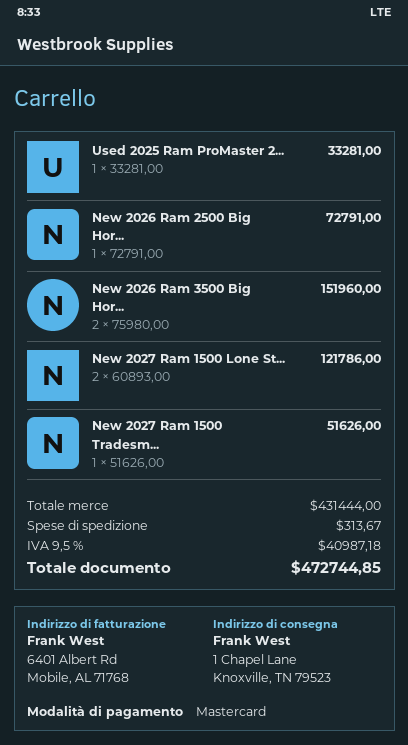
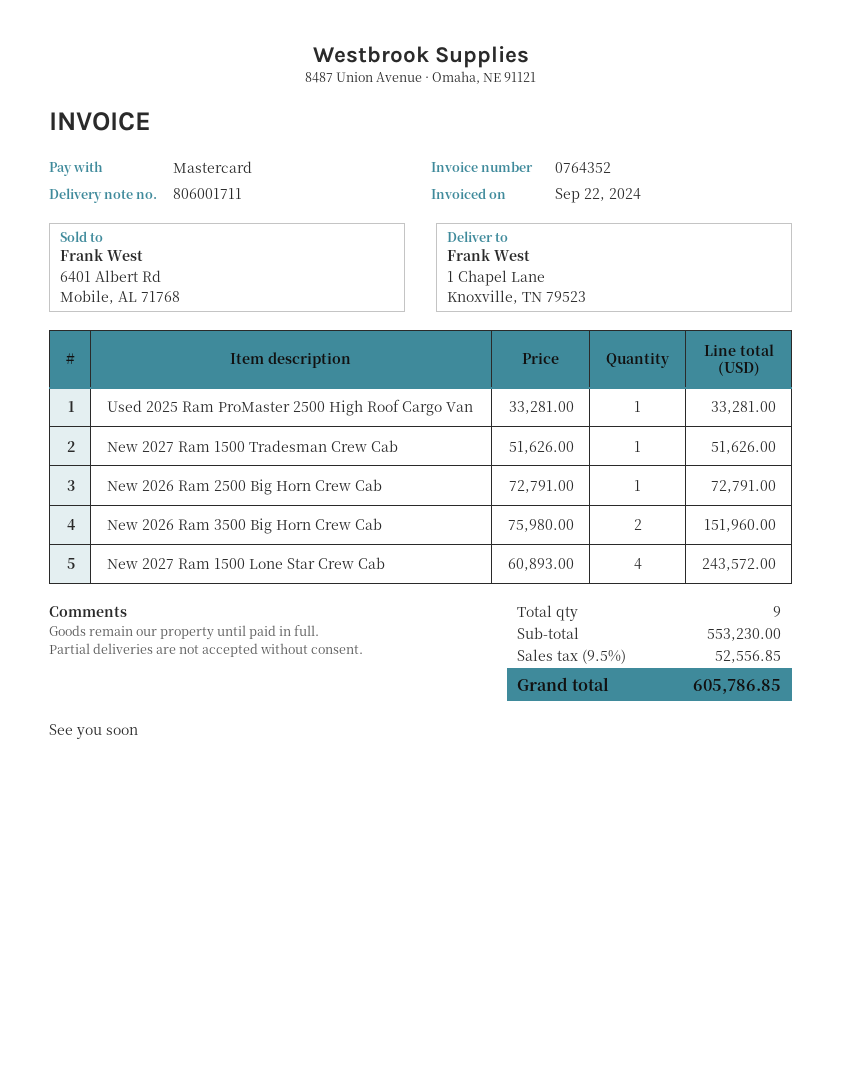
New 2027 Ram 1500 Lone St...: 2 x 60893.00 = 121786.00 -> 4 x 60893.00 = 243572.00
subtotal: 431444.00 -> 553230.00
shipping: 313.67 -> none
tax: 9.5% = 40987.18 -> 9.5% = 52556.85
total: 472744.85 -> 605786.85

